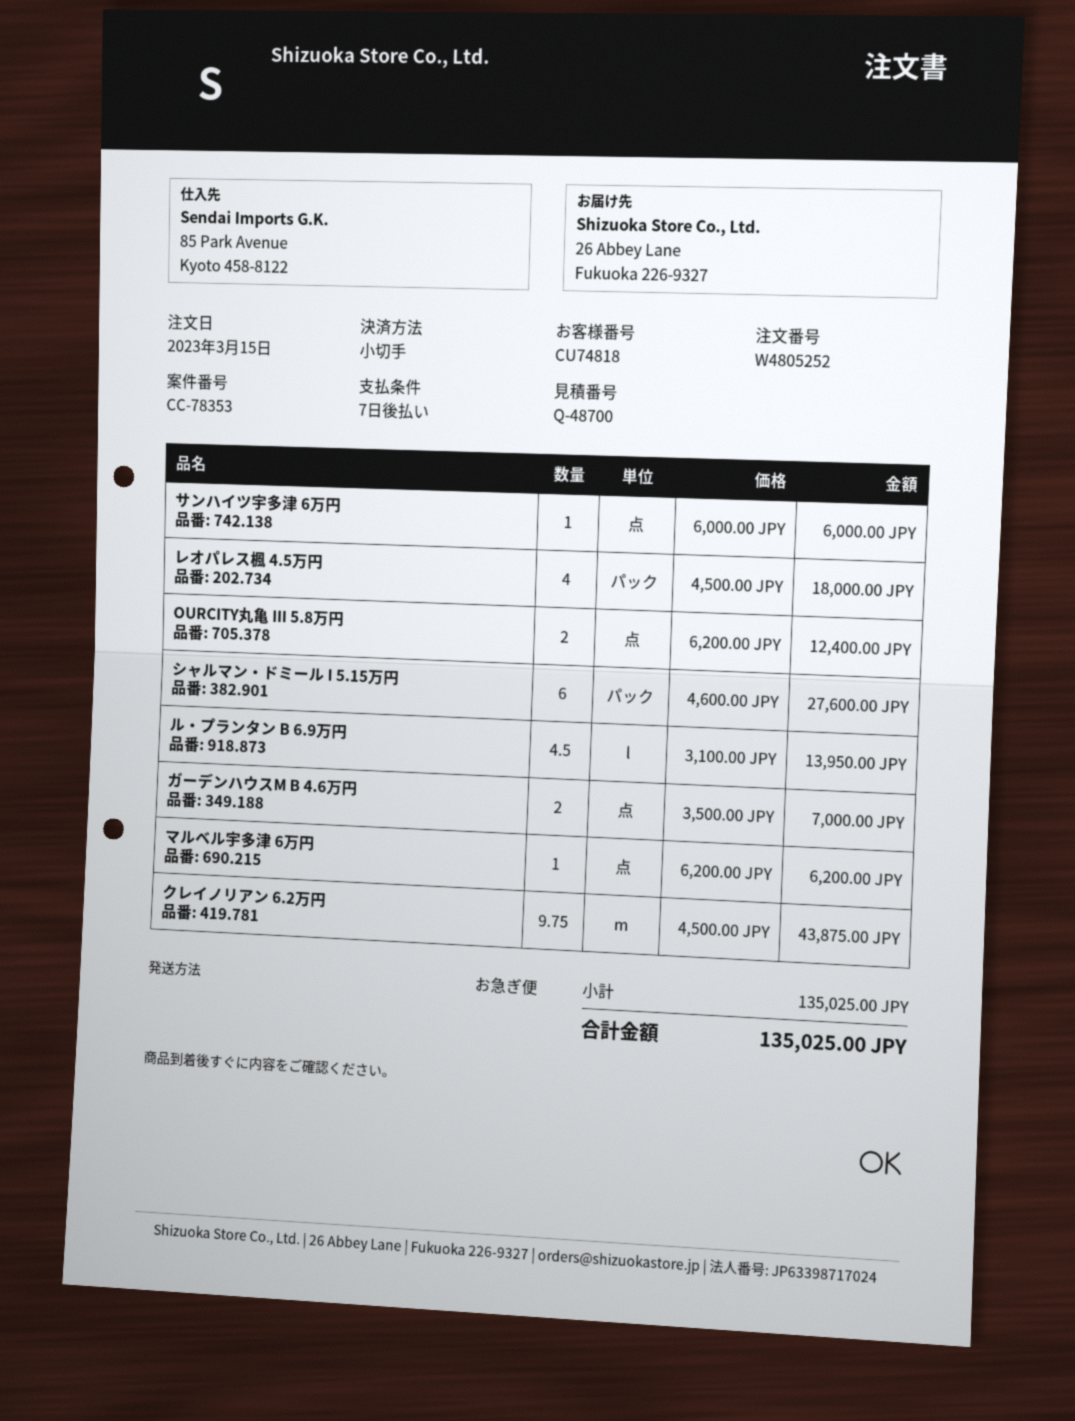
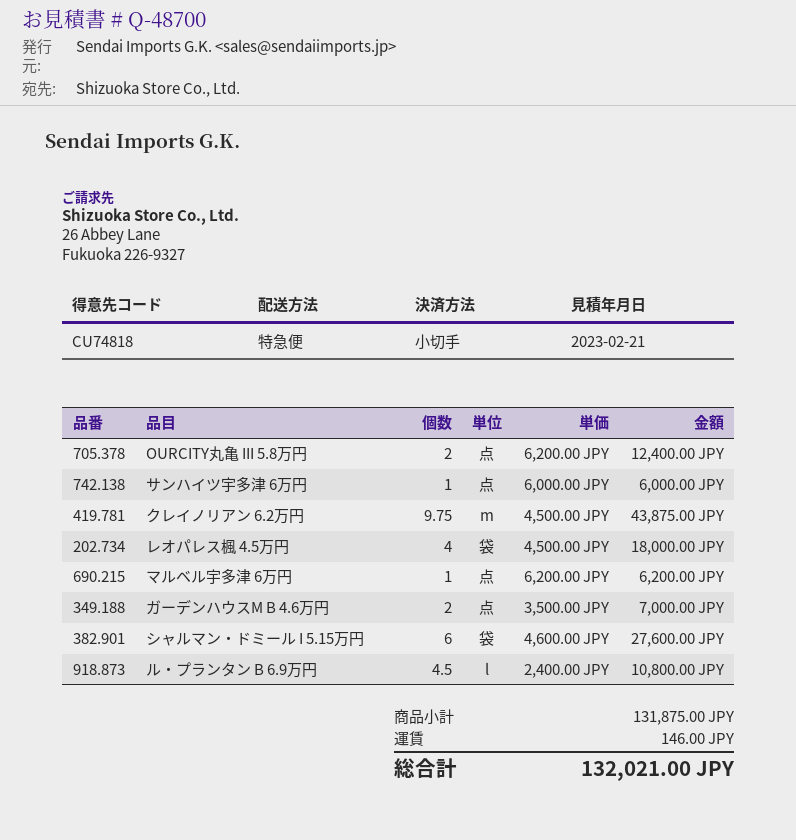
ル・プランタン B 6.9万円: 4.5 x 3100.00 = 13950.00 -> 4.5 x 2400.00 = 10800.00
subtotal: 135025.00 -> 131875.00
shipping: none -> 146.00
total: 135025.00 -> 132021.00

